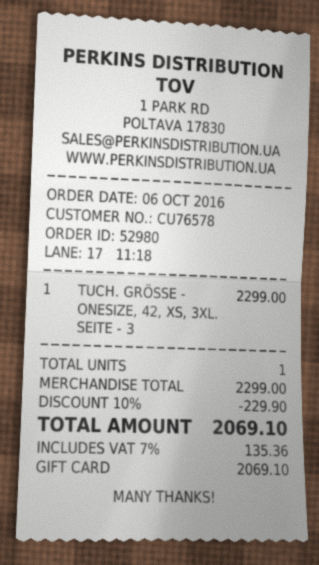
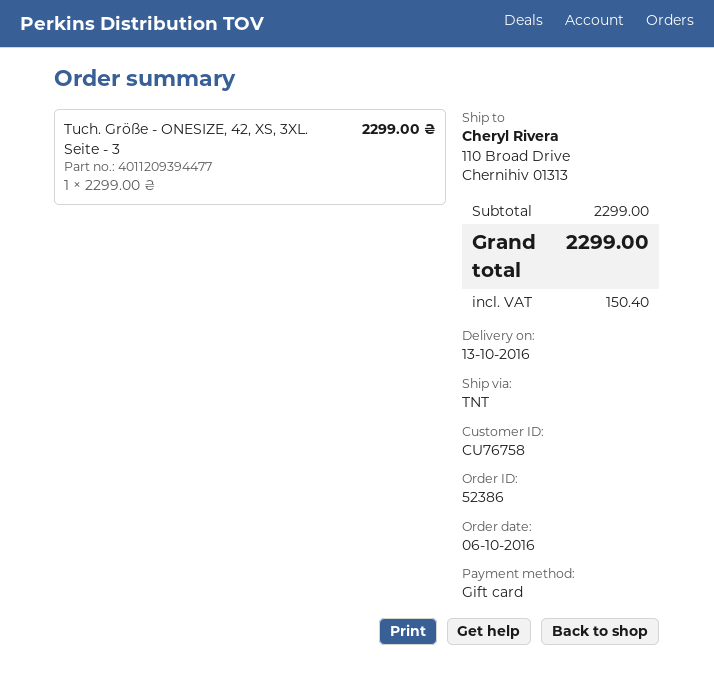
order number: 52980 -> 52386
customer number: CU76578 -> CU76758
discount: 10% = 229.90 -> none
tax: 135.36 -> 150.40
total: 2069.10 -> 2299.00

